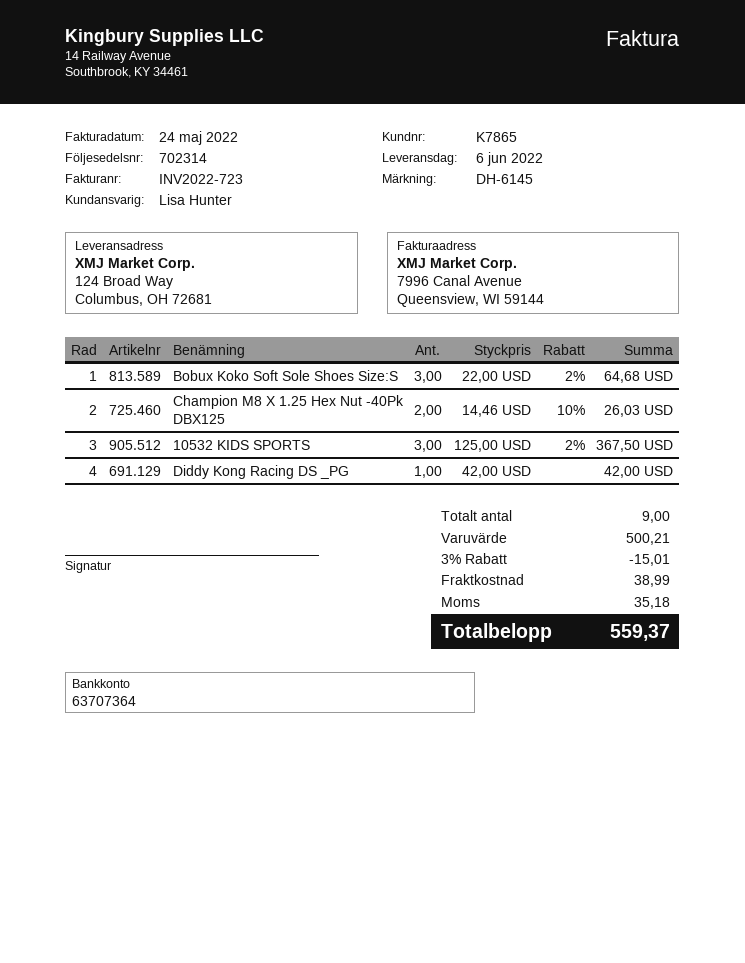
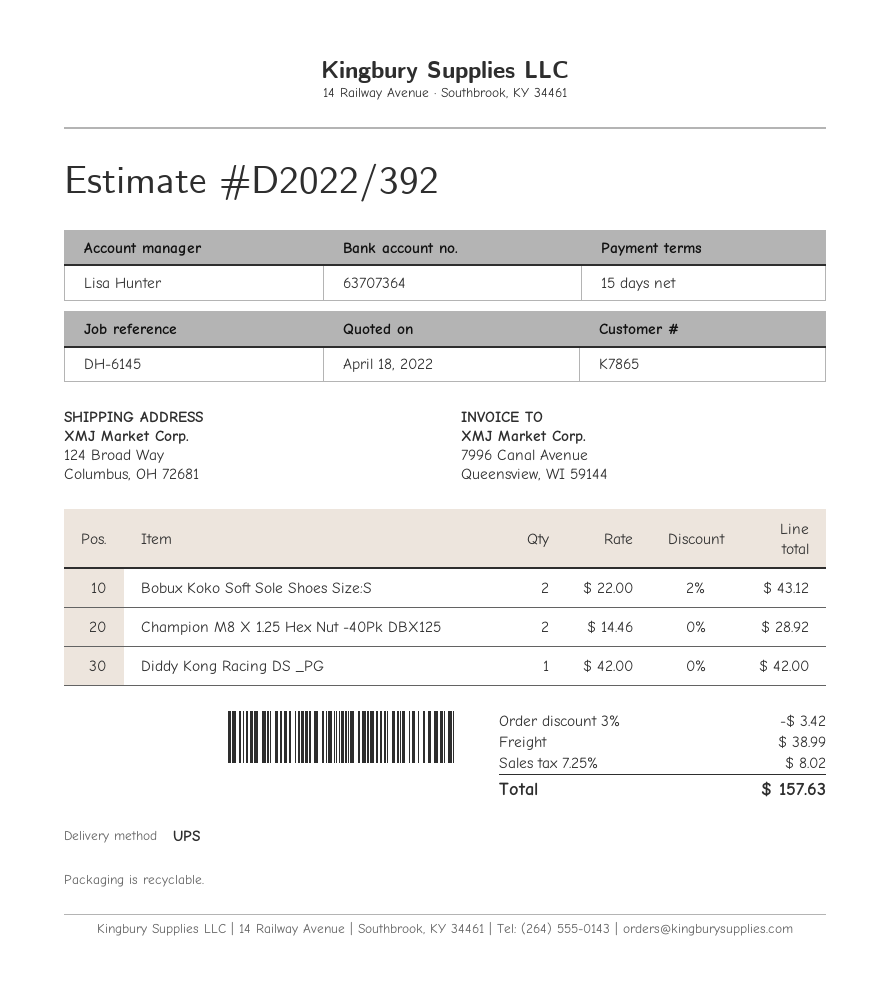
Bobux Koko Soft Sole Shoes Size:S: 3 x 22.00 - 2% = 64.68 -> 2 x 22.00 - 2% = 43.12
Champion M8 X 1.25 Hex Nut -40Pk DBX125: 2 x 14.46 - 10% = 26.03 -> 2 x 14.46 = 28.92
10532 KIDS SPORTS: 3 x 125.00 - 2% = 367.50 -> none
discount: 3% = 15.01 -> 3% = 3.42
tax: 35.18 -> 8.02
total: 559.37 -> 157.63

